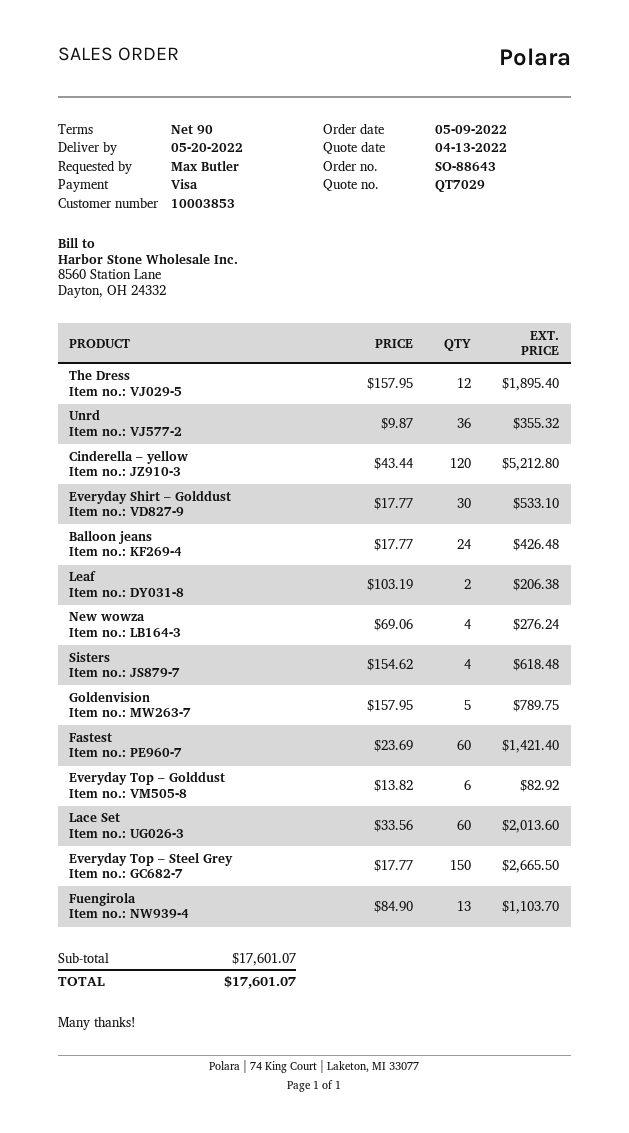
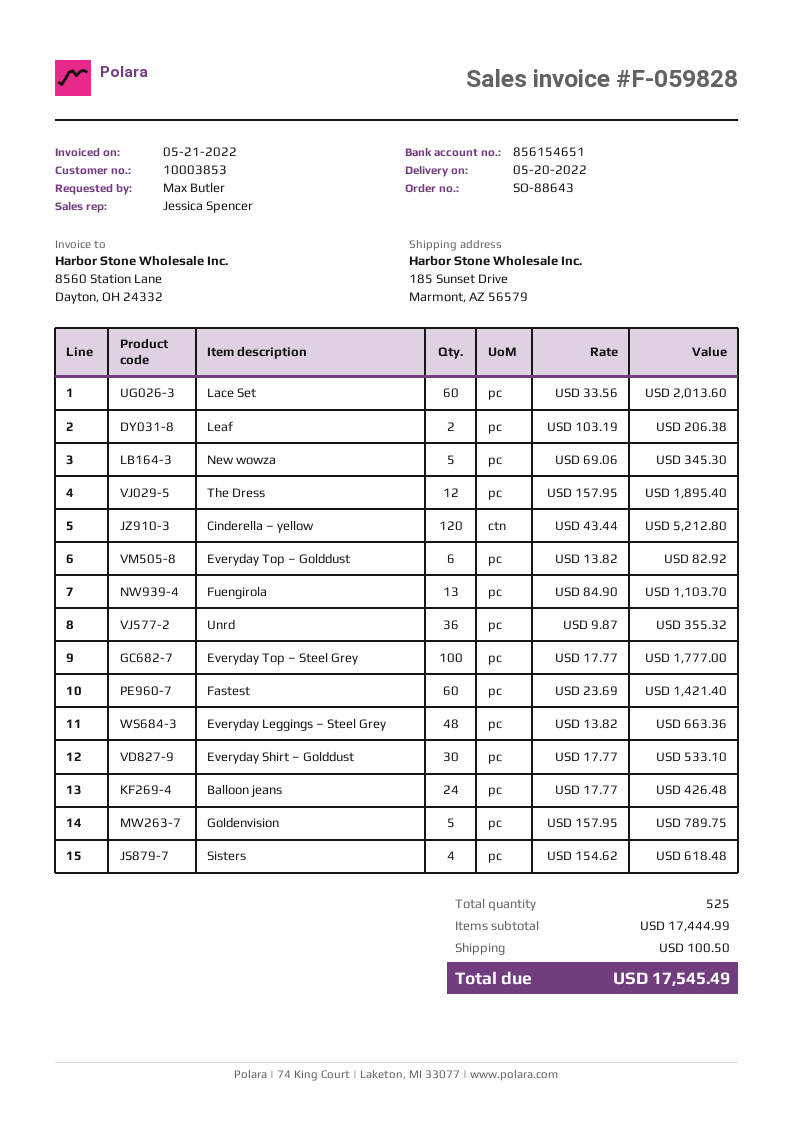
New wowza: 4 x 69.06 = 276.24 -> 5 x 69.06 = 345.30
Everyday Top – Steel Grey: 150 x 17.77 = 2665.50 -> 100 x 17.77 = 1777.00
Everyday Leggings – Steel Grey: none -> 48 x 13.82 = 663.36
subtotal: 17601.07 -> 17444.99
shipping: none -> 100.50
total: 17601.07 -> 17545.49

